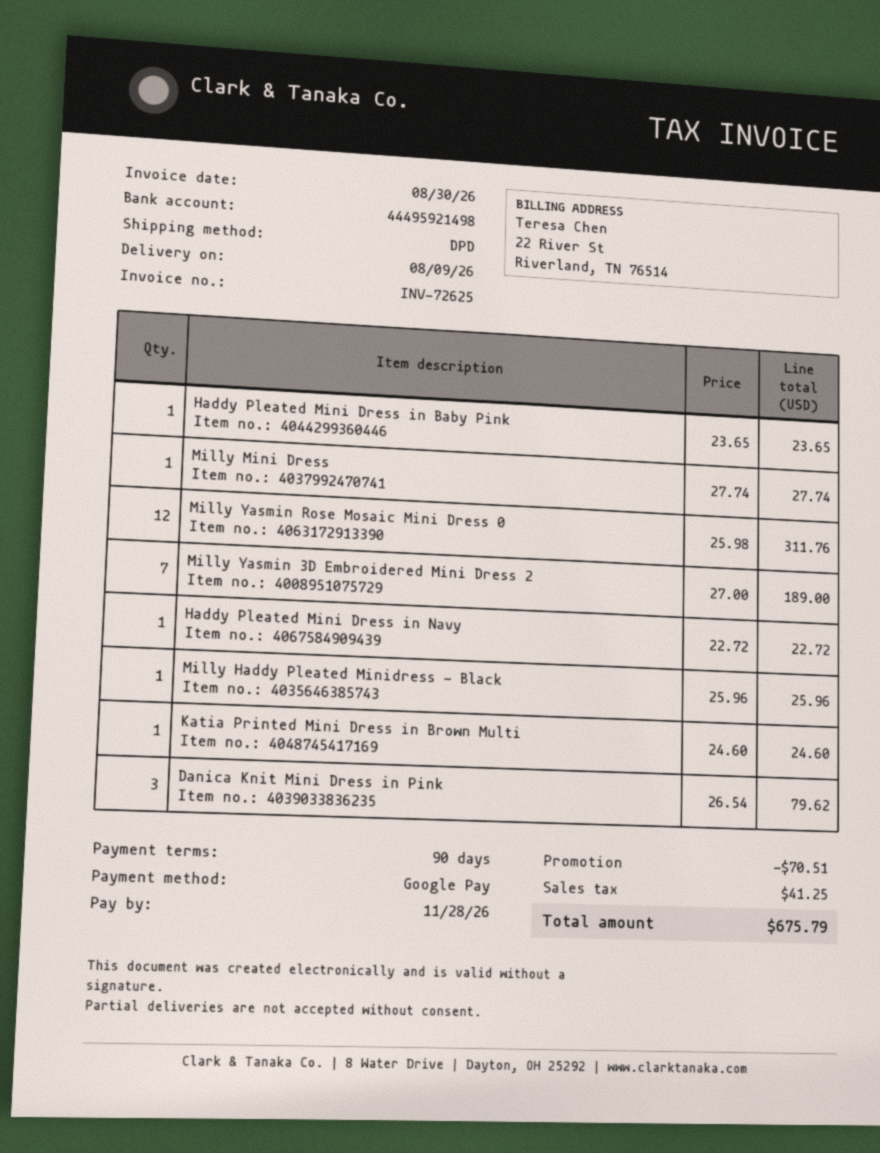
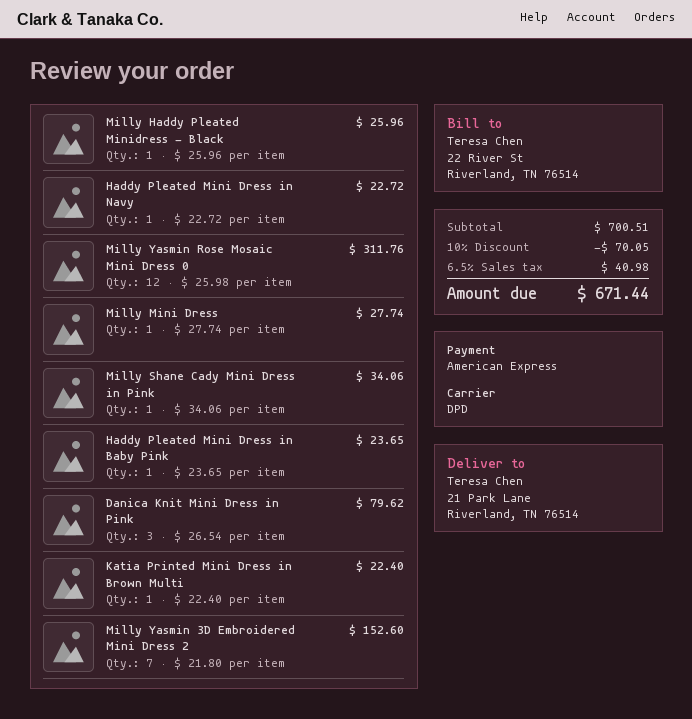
payment method: Google Pay -> American Express
Milly Yasmin 3D Embroidered Mini Dress 2: 7 x 27.00 = 189.00 -> 7 x 21.80 = 152.60
Katia Printed Mini Dress in Brown Multi: 1 x 24.60 = 24.60 -> 1 x 22.40 = 22.40
Milly Shane Cady Mini Dress in Pink: none -> 1 x 34.06 = 34.06
discount: 70.51 -> 70.05
tax: 41.25 -> 40.98
total: 675.79 -> 671.44

